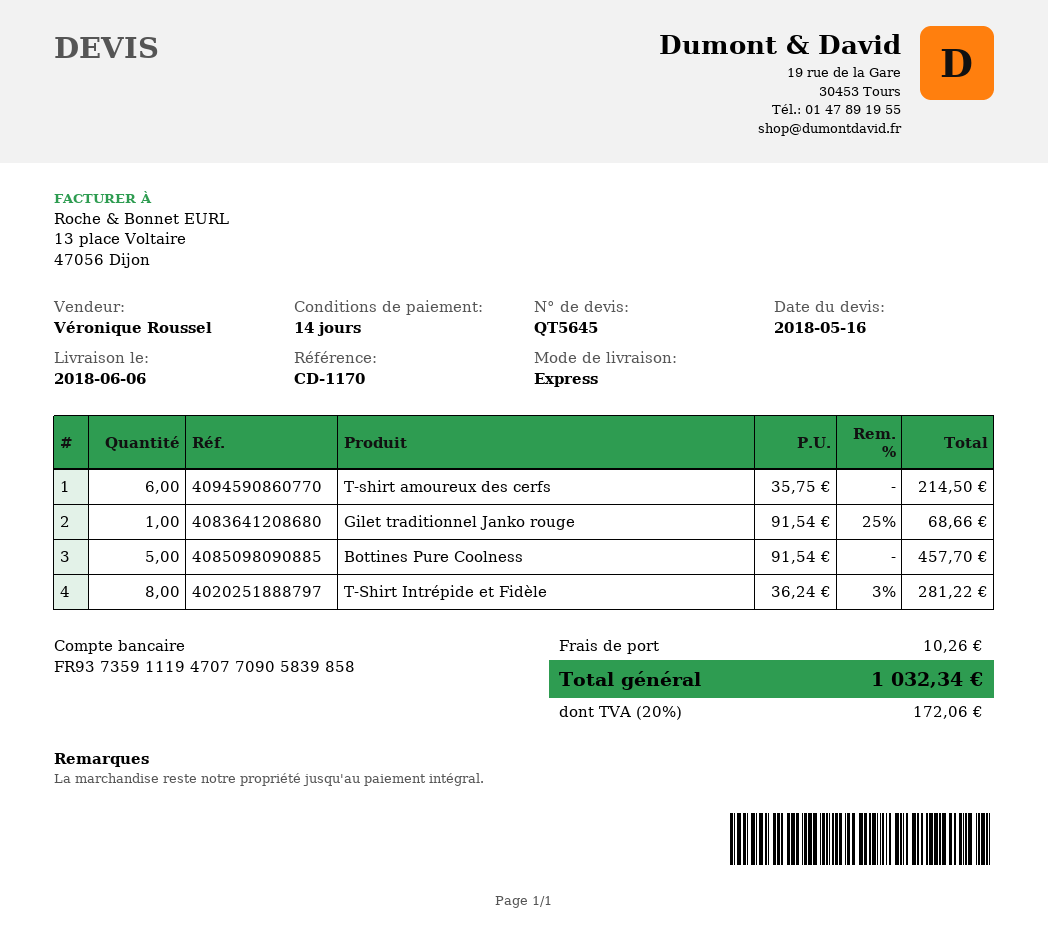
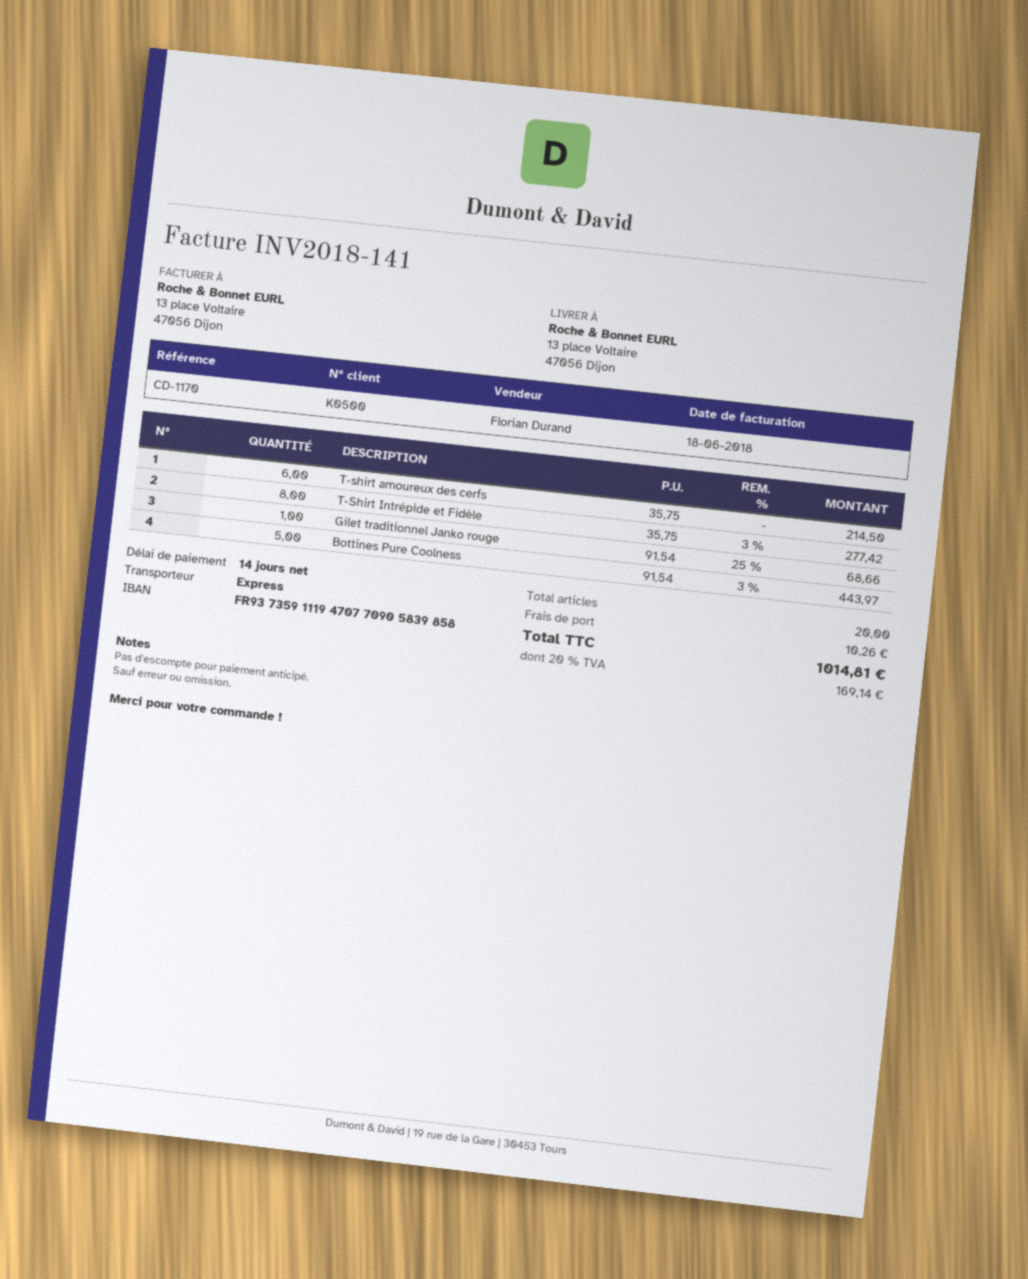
sales rep: Véronique Roussel -> Florian Durand
Bottines Pure Coolness: 5 x 91.54 = 457.70 -> 5 x 91.54 - 3% = 443.97
T-Shirt Intrépide et Fidèle: 8 x 36.24 - 3% = 281.22 -> 8 x 35.75 - 3% = 277.42
tax: 20% = 172.06 -> 20% = 169.14
total: 1032.34 -> 1014.81

